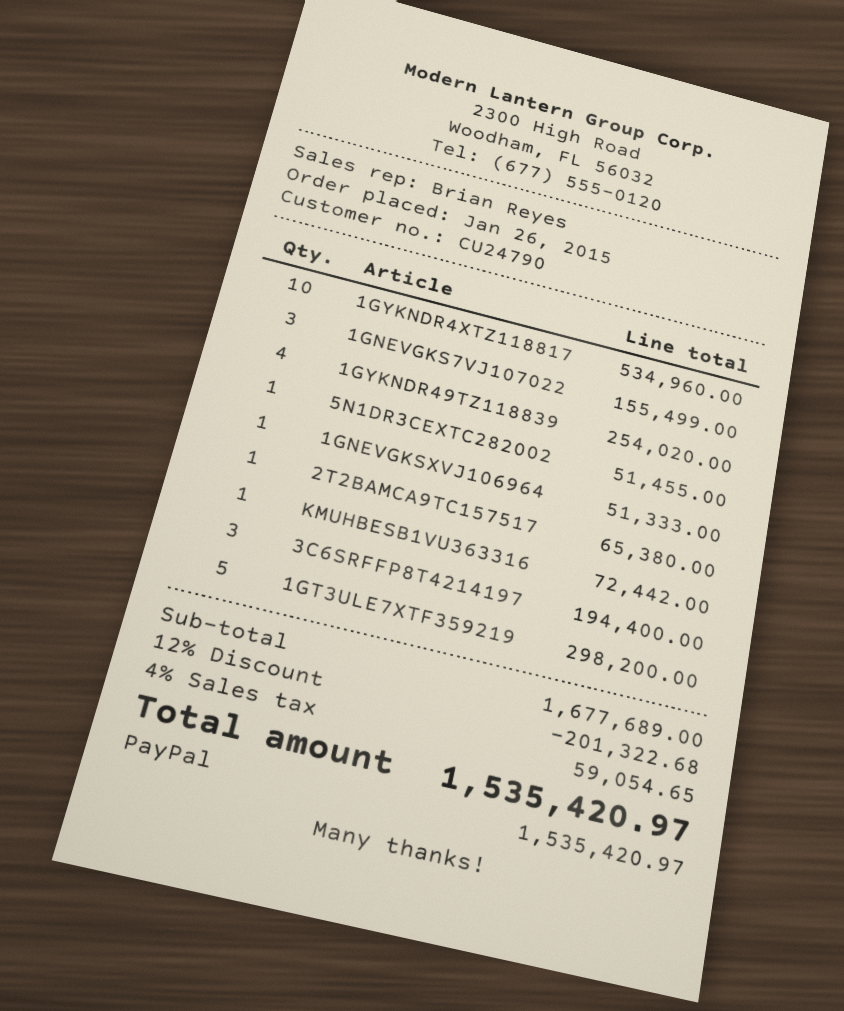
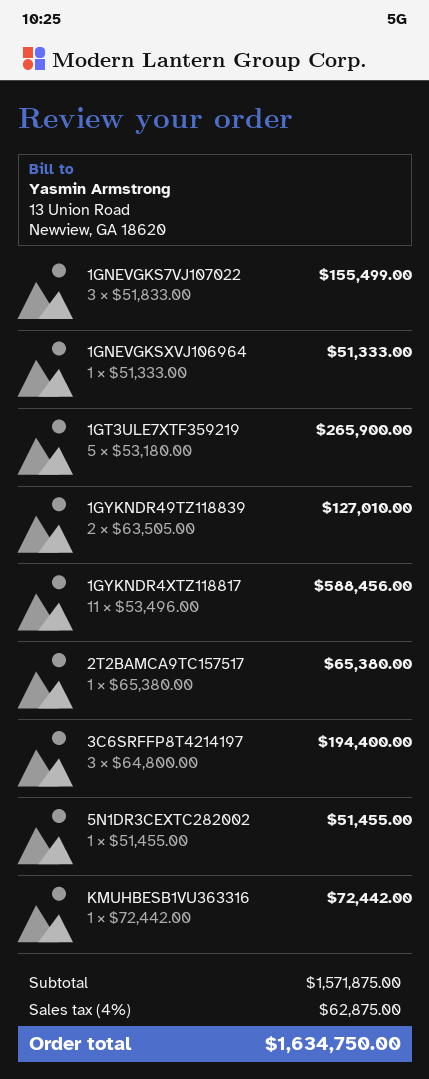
1GYKNDR4XTZ118817: 10 for 534960.00 -> 11 for 588456.00
1GYKNDR49TZ118839: 4 for 254020.00 -> 2 for 127010.00
1GT3ULE7XTF359219: 5 for 298200.00 -> 5 for 265900.00
subtotal: 1677689.00 -> 1571875.00
discount: 12% = 201322.68 -> none
tax: 4% = 59054.65 -> 4% = 62875.00
total: 1535420.97 -> 1634750.00

